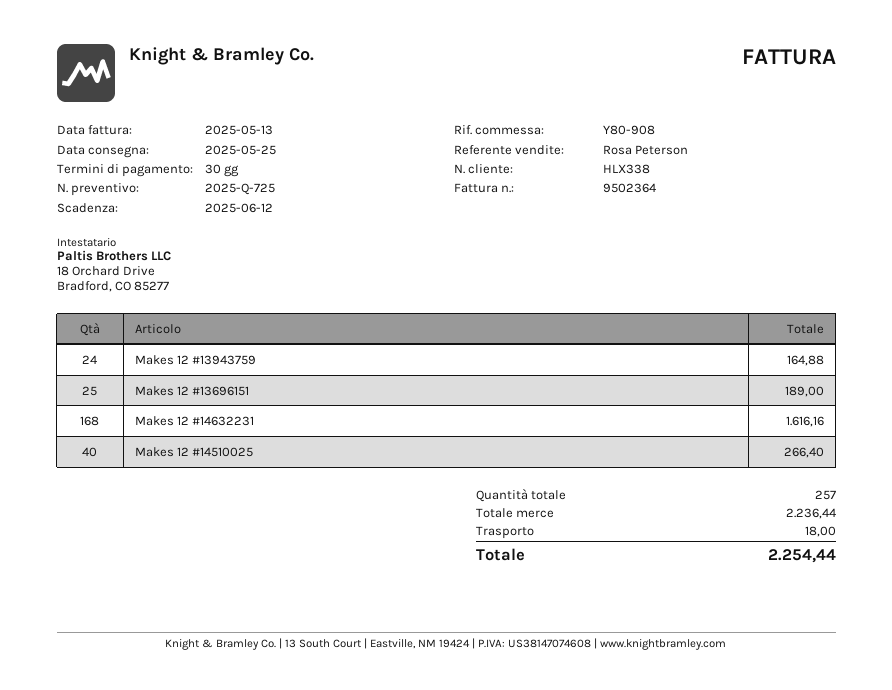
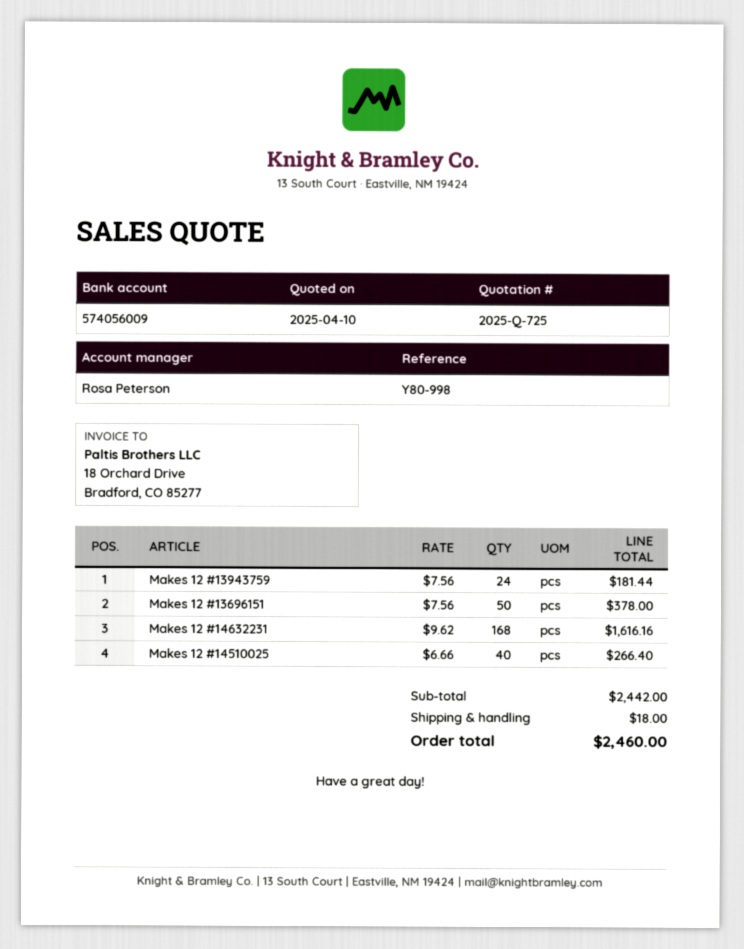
reference: Y80-908 -> Y80-998
Makes 12 #13943759: 24 for 164.88 -> 24 for 181.44
Makes 12 #13696151: 25 for 189.00 -> 50 for 378.00
subtotal: 2236.44 -> 2442.00
total: 2254.44 -> 2460.00

